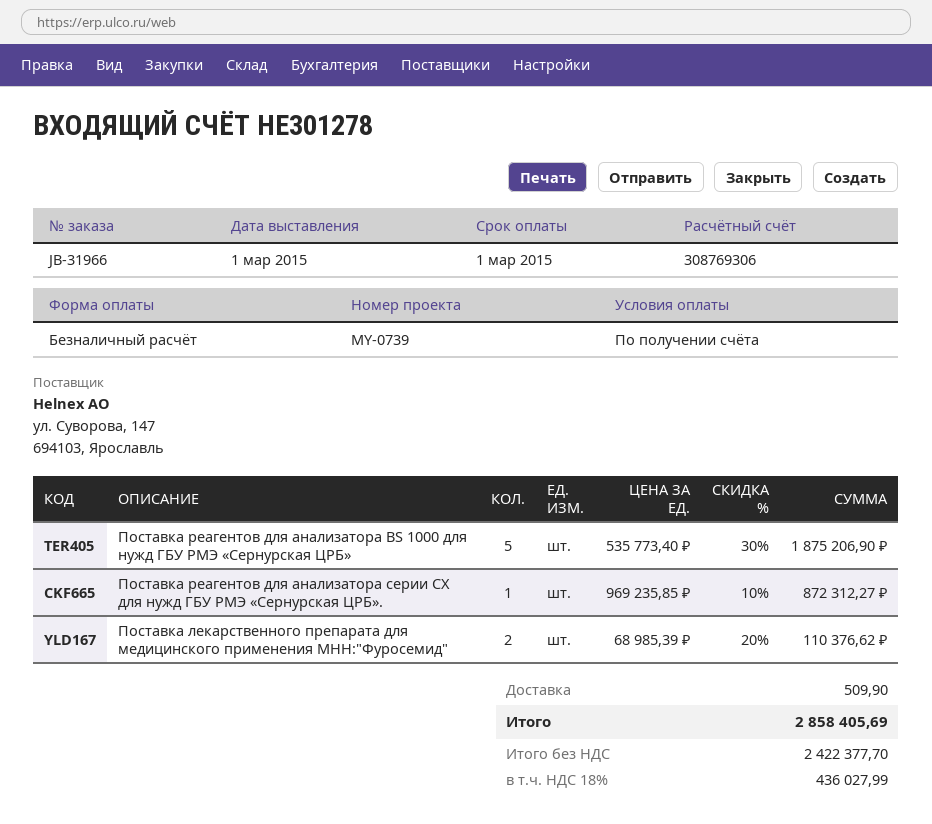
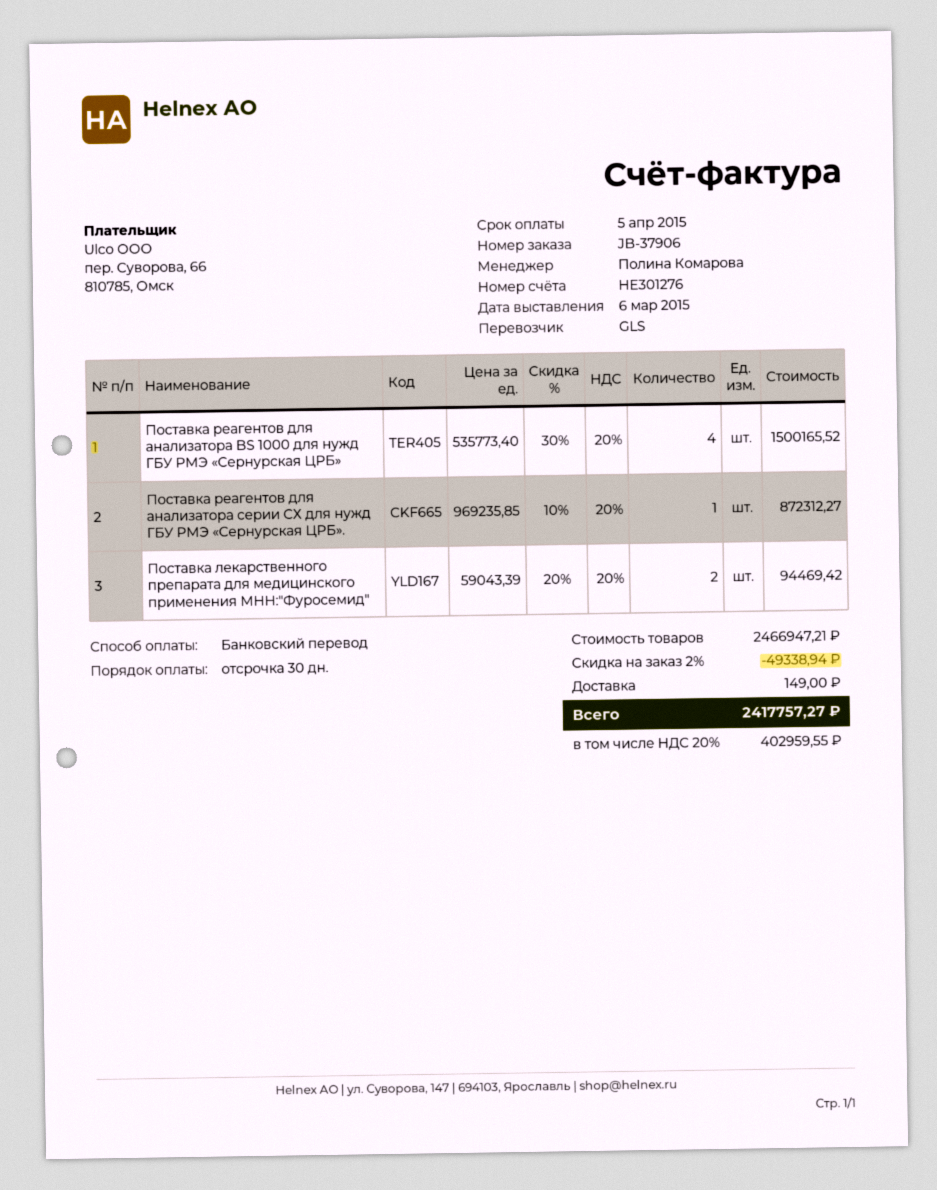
order number: JB-31966 -> JB-37906
invoice number: HE301278 -> HE301276
invoice date: 2015-03-01 -> 2015-03-06
payment terms: on receipt -> 30 days
due date: 2015-03-01 -> 2015-04-05
Поставка реагентов для анализатора BS 1000 для нужд ГБУ РМЭ «Сернурская ЦРБ»: 5 x 535773.40 - 30% = 1875206.90 -> 4 x 535773.40 - 30% = 1500165.52
Поставка лекарственного препарата для медицинского применения МНН:"Фуросемид": 2 x 68985.39 - 20% = 110376.62 -> 2 x 59043.39 - 20% = 94469.42
discount: none -> 2% = 49338.94
shipping: 509.90 -> 149.00
tax: 18% = 436027.99 -> 20% = 402959.55
total: 2858405.69 -> 2417757.27

